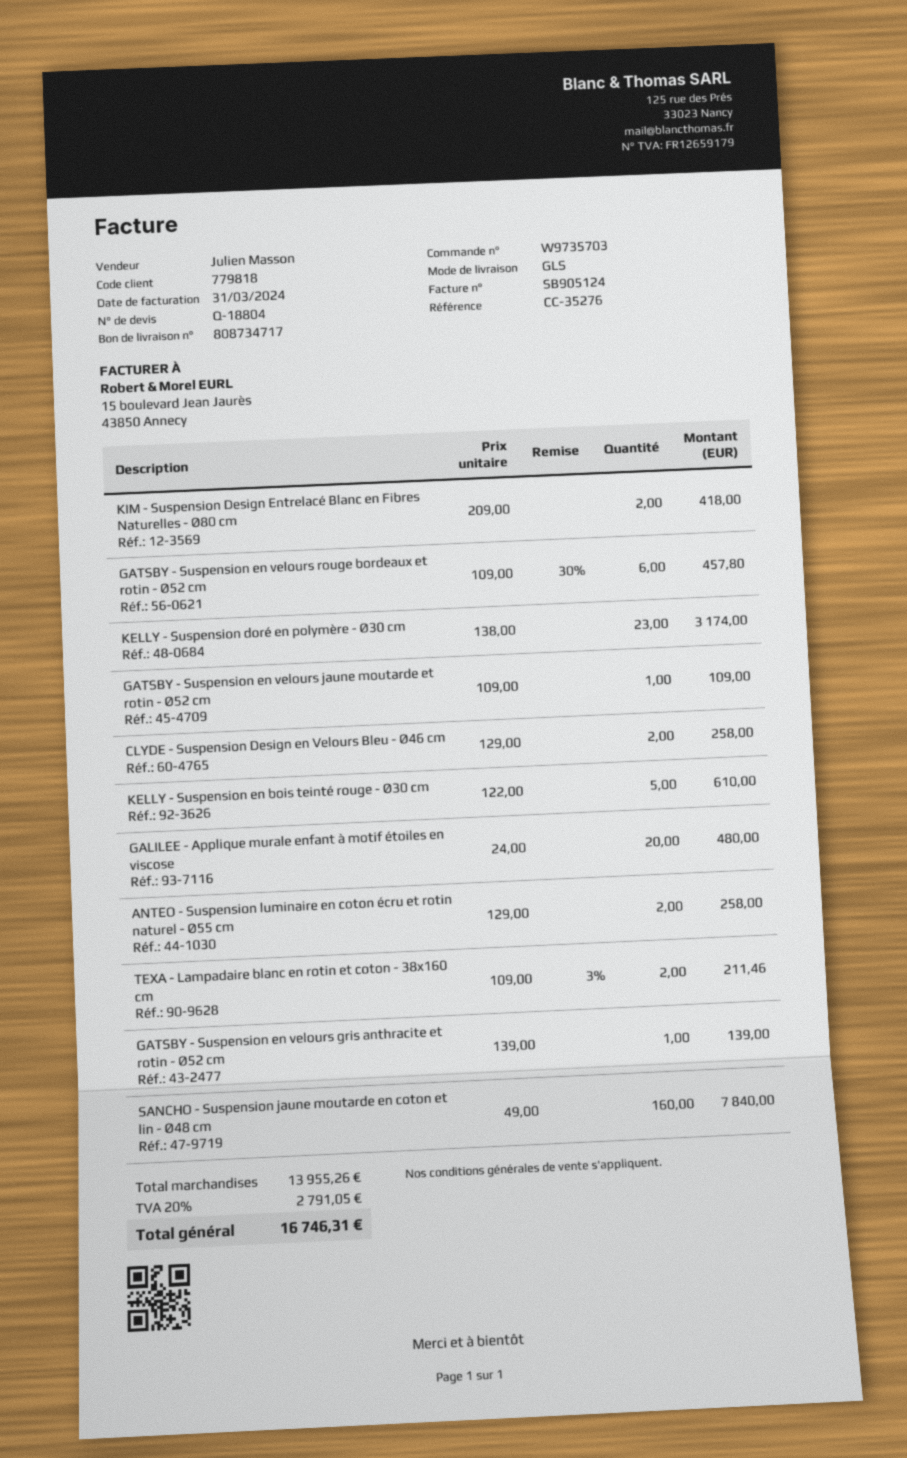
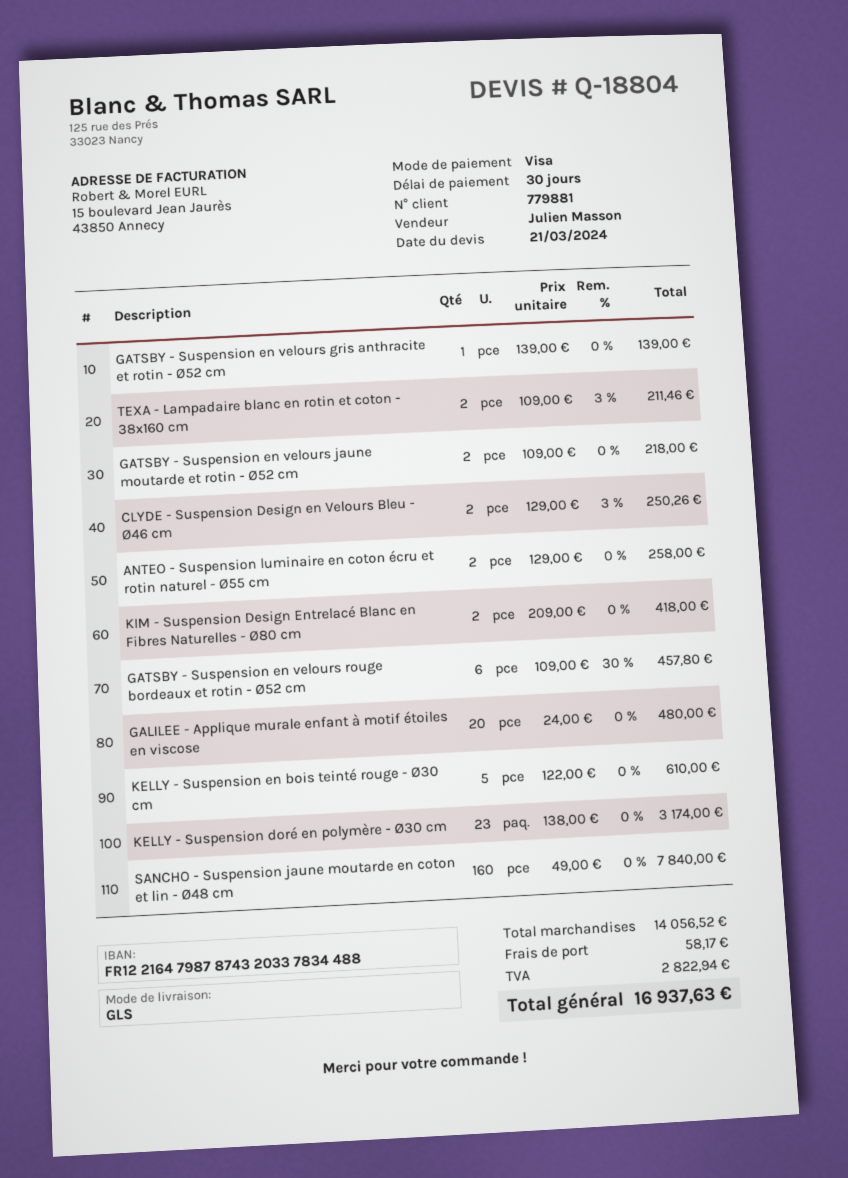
customer number: 779818 -> 779881
GATSBY - Suspension en velours jaune moutarde et rotin - Ø52 cm: 1 x 109.00 = 109.00 -> 2 x 109.00 = 218.00
CLYDE - Suspension Design en Velours Bleu - Ø46 cm: 2 x 129.00 = 258.00 -> 2 x 129.00 - 3% = 250.26
subtotal: 13955.26 -> 14056.52
shipping: none -> 58.17
tax: 2791.05 -> 2822.94
total: 16746.31 -> 16937.63

